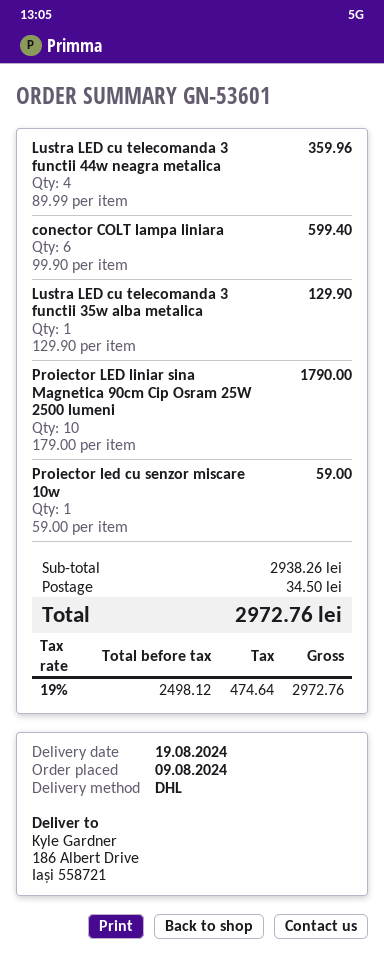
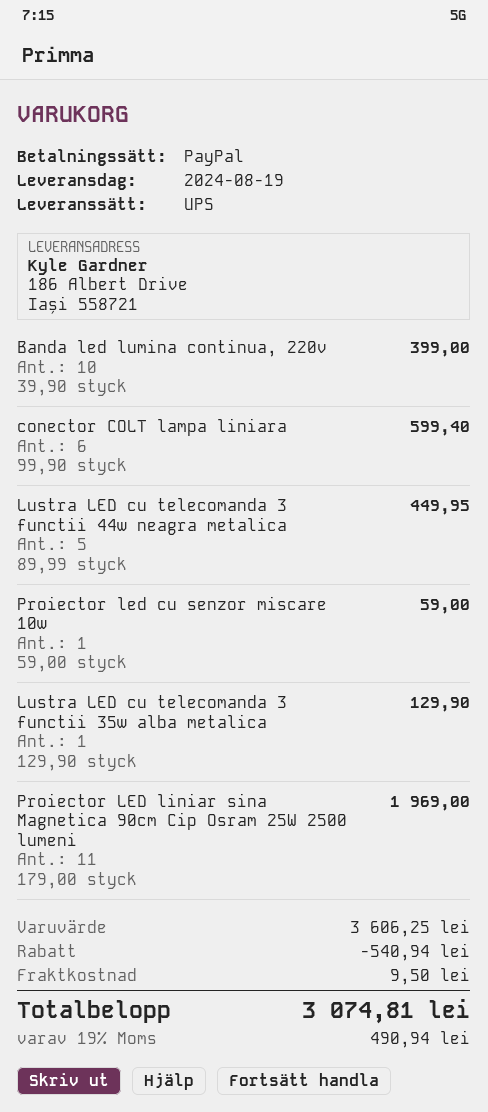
shipping method: DHL -> UPS
Lustra LED cu telecomanda 3 functii 44w neagra metalica: 4 x 89.99 = 359.96 -> 5 x 89.99 = 449.95
Proiector LED liniar sina Magnetica 90cm Cip Osram 25W 2500 lumeni: 10 x 179.00 = 1790.00 -> 11 x 179.00 = 1969.00
Banda led lumina continua, 220v: none -> 10 x 39.90 = 399.00
subtotal: 2938.26 -> 3606.25
discount: none -> 540.94
shipping: 34.50 -> 9.50
tax: 19% = 474.64 -> 19% = 490.94
total: 2972.76 -> 3074.81

